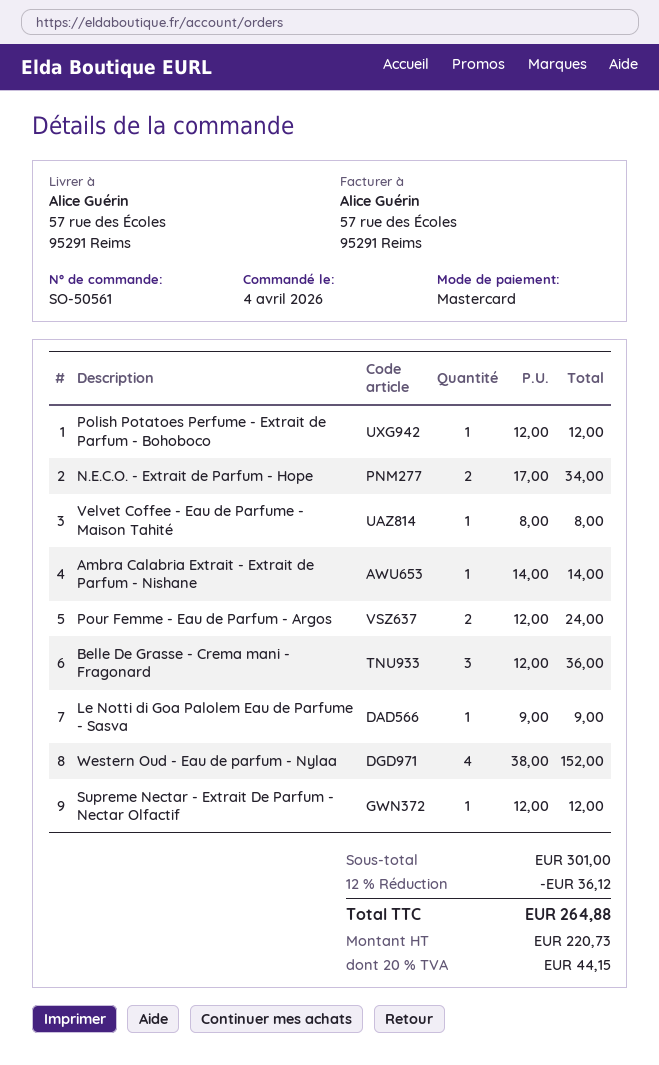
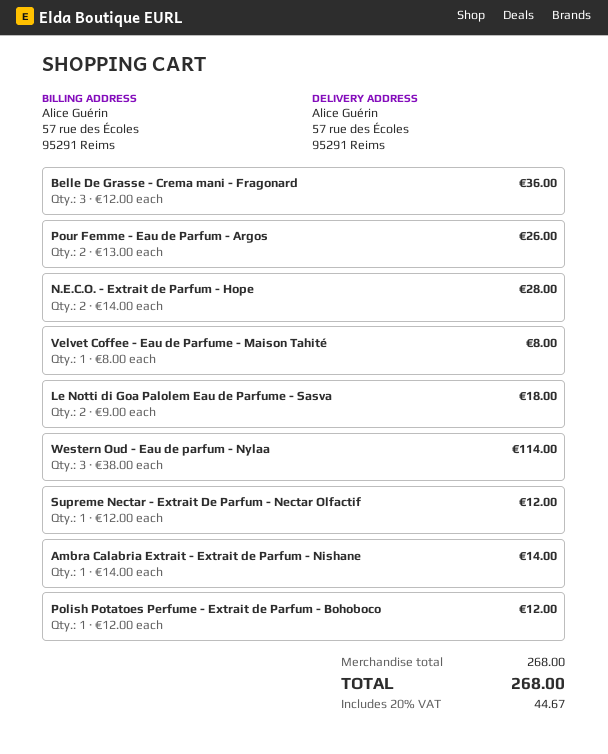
N.E.C.O. - Extrait de Parfum - Hope: 2 x 17.00 = 34.00 -> 2 x 14.00 = 28.00
Pour Femme - Eau de Parfum - Argos: 2 x 12.00 = 24.00 -> 2 x 13.00 = 26.00
Le Notti di Goa Palolem Eau de Parfume - Sasva: 1 x 9.00 = 9.00 -> 2 x 9.00 = 18.00
Western Oud - Eau de parfum - Nylaa: 4 x 38.00 = 152.00 -> 3 x 38.00 = 114.00
subtotal: 301.00 -> 268.00
discount: 12% = 36.12 -> none
tax: 20% = 44.15 -> 20% = 44.67
total: 264.88 -> 268.00

